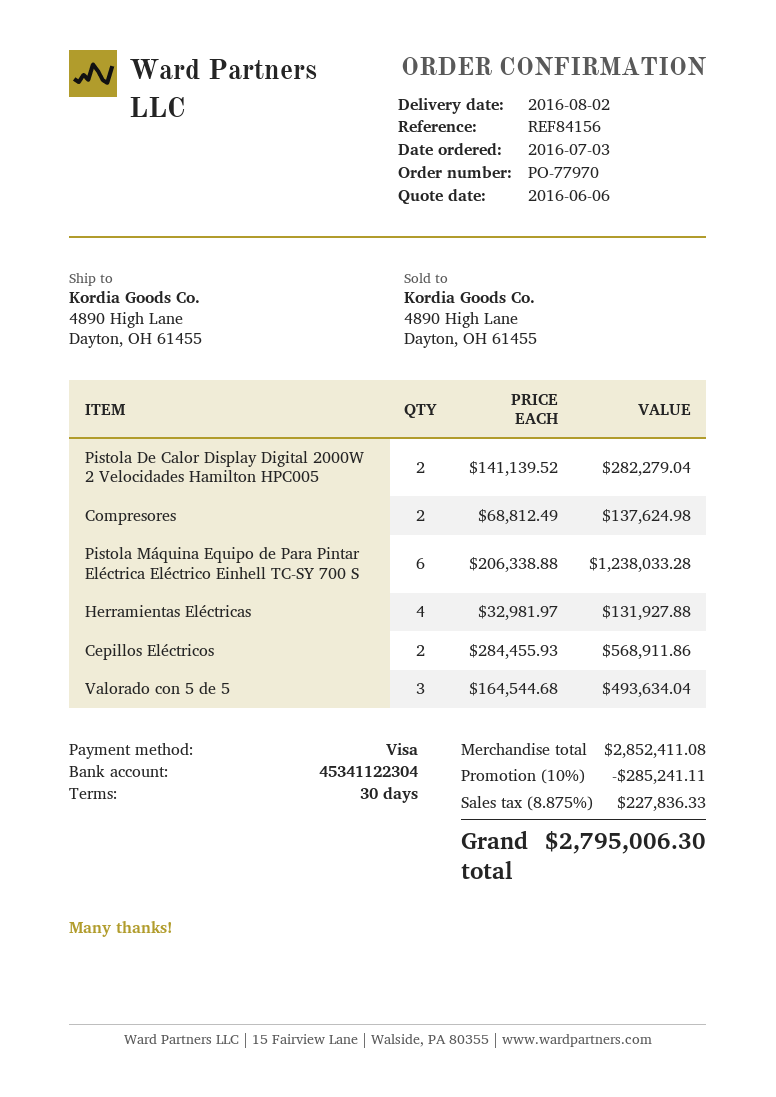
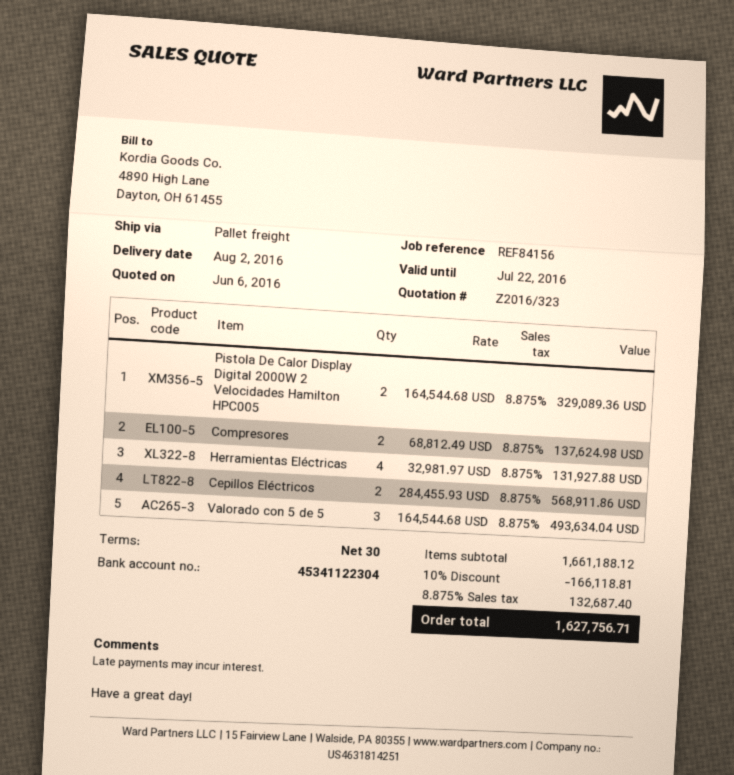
Pistola De Calor Display Digital 2000W 2 Velocidades Hamilton HPC005: 2 x 141139.52 = 282279.04 -> 2 x 164544.68 = 329089.36
Pistola Máquina Equipo de Para Pintar Eléctrica Eléctrico Einhell TC-SY 700 S: 6 x 206338.88 = 1238033.28 -> none
subtotal: 2852411.08 -> 1661188.12
discount: 10% = 285241.11 -> 10% = 166118.81
tax: 8.875% = 227836.33 -> 8.875% = 132687.40
total: 2795006.30 -> 1627756.71

